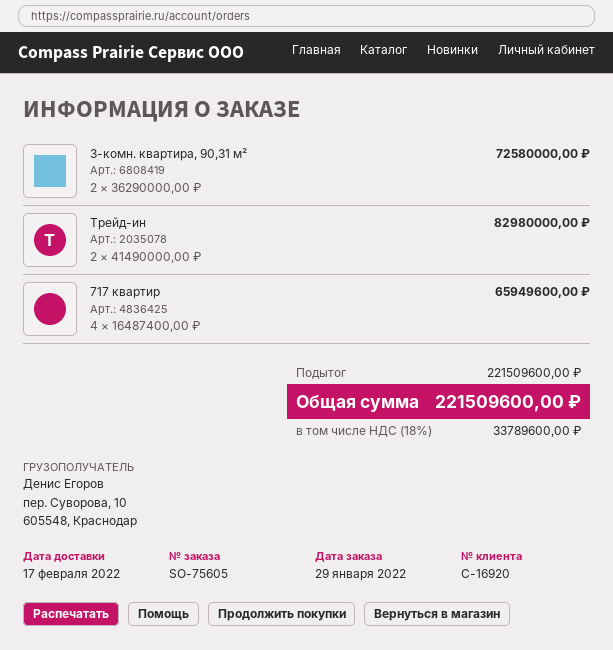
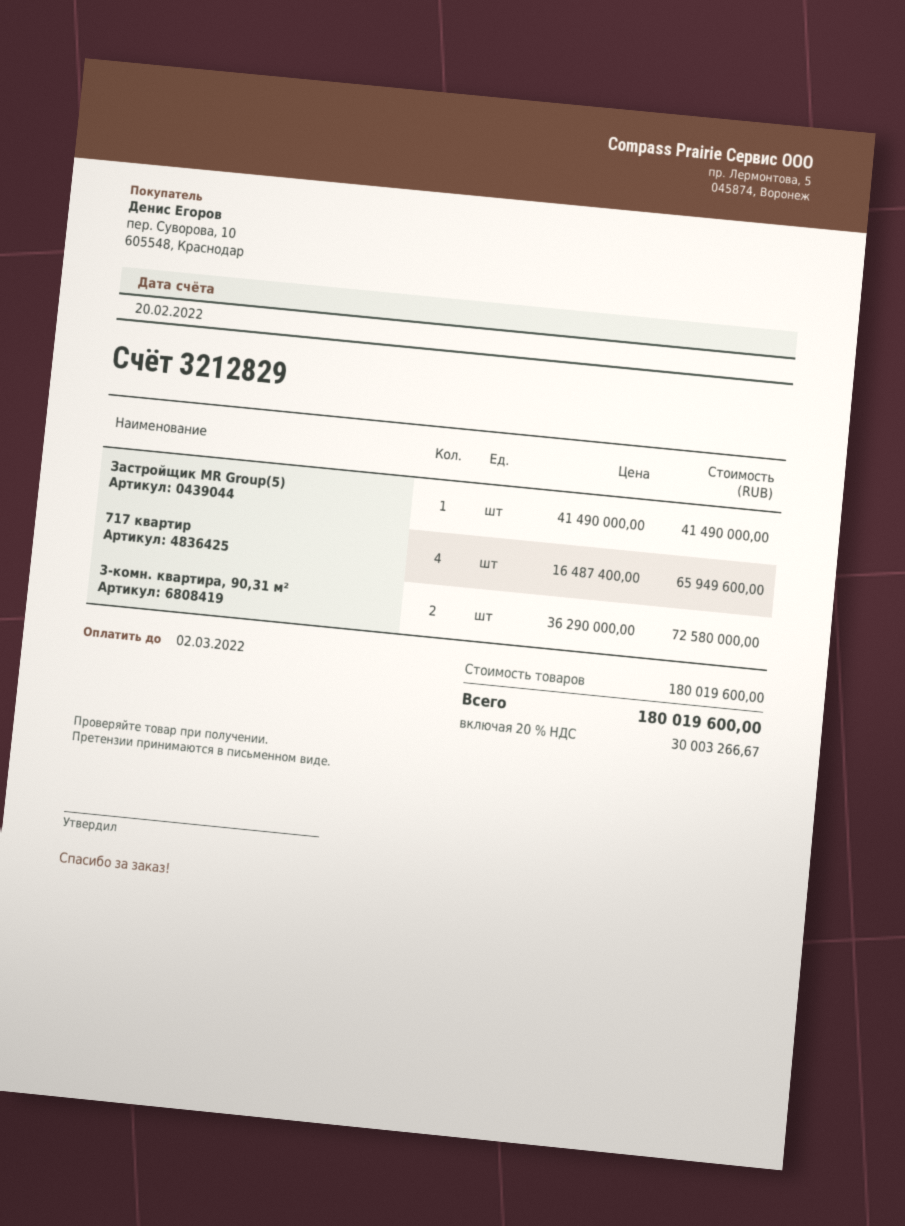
Трейд-ин: 2 x 41490000.00 = 82980000.00 -> none
Застройщик MR Group(5): none -> 1 x 41490000.00 = 41490000.00
subtotal: 221509600.00 -> 180019600.00
tax: 18% = 33789600.00 -> 20% = 30003266.67
total: 221509600.00 -> 180019600.00

